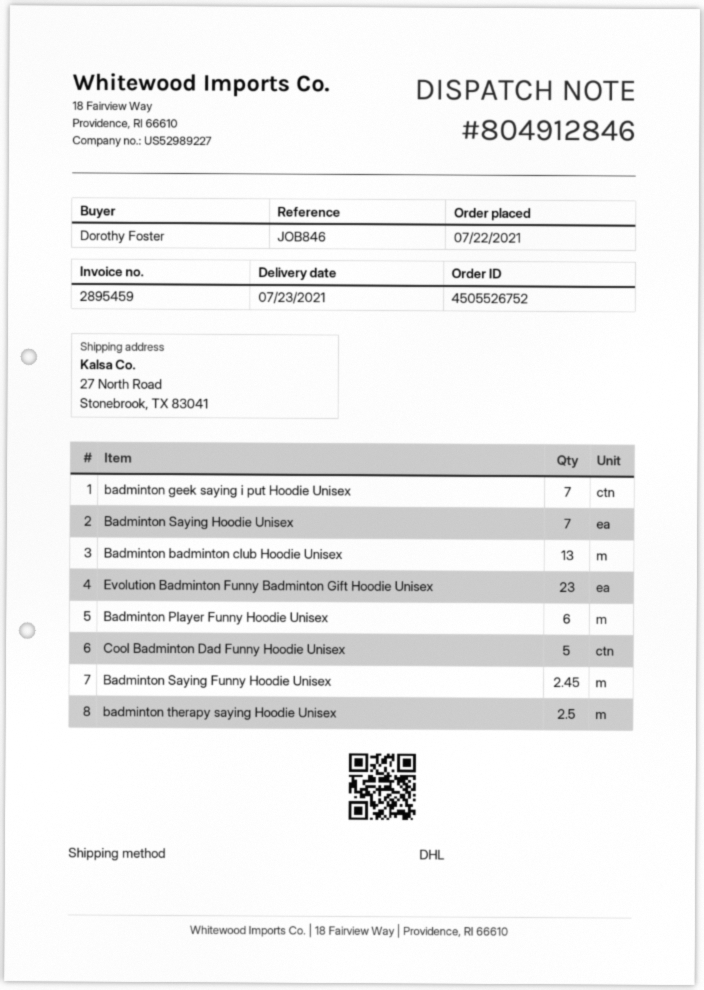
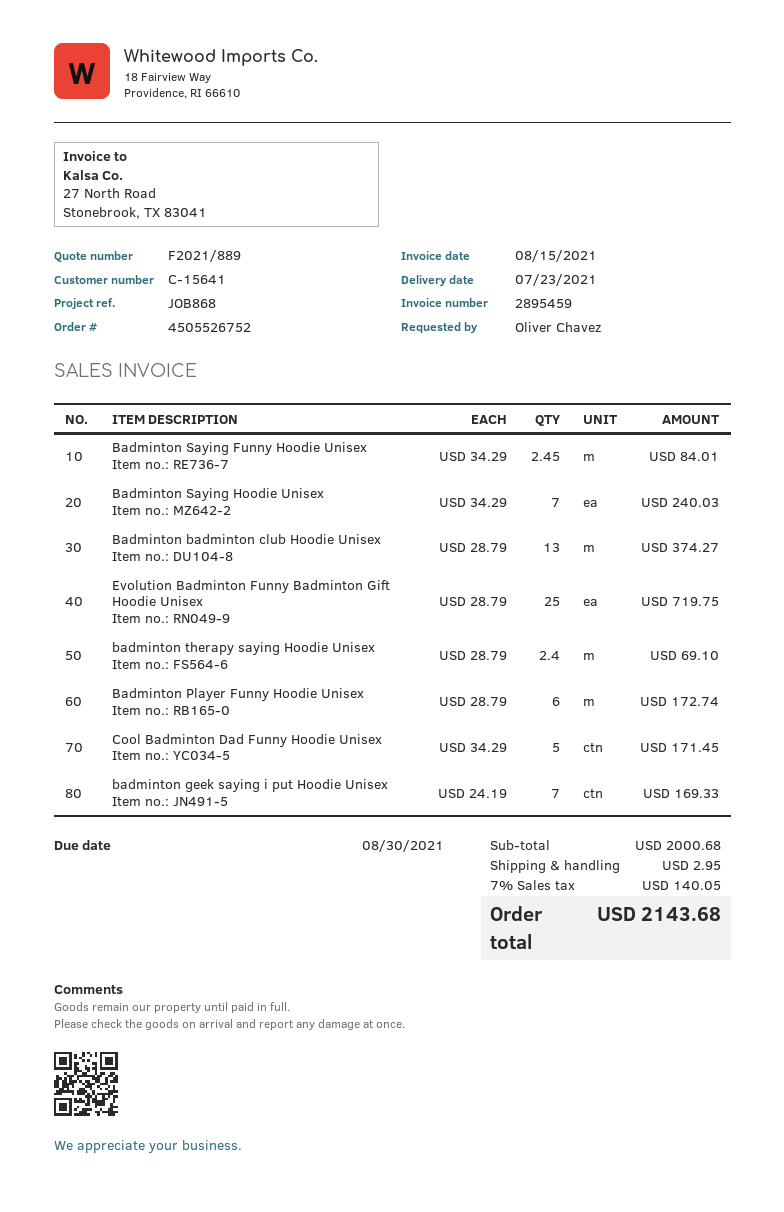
reference: JOB846 -> JOB868
ordered by: Dorothy Foster -> Oliver Chavez
Evolution Badminton Funny Badminton Gift Hoodie Unisex: 23 -> 25
badminton therapy saying Hoodie Unisex: 2.5 -> 2.4

